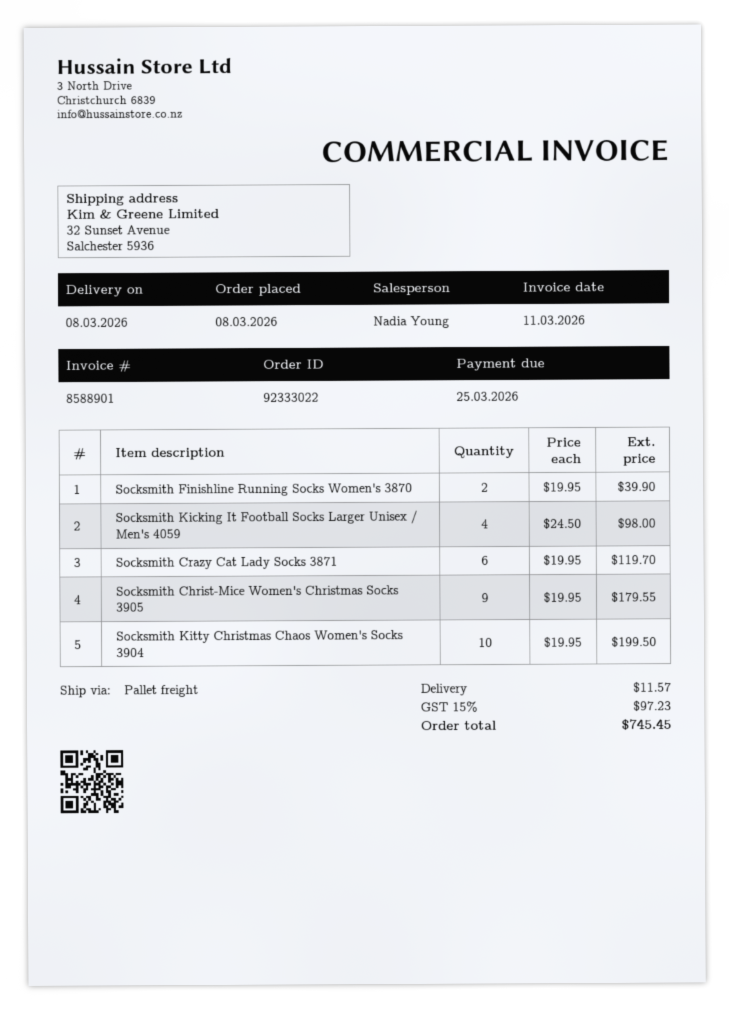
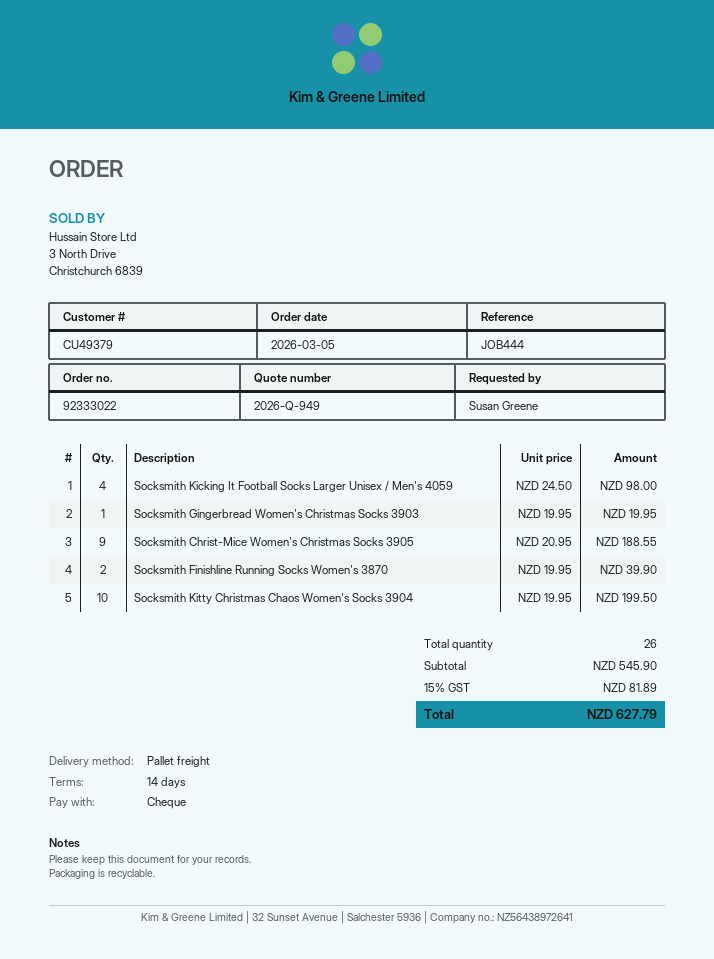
order date: 2026-03-08 -> 2026-03-05
Socksmith Crazy Cat Lady Socks 3871: 6 x 19.95 = 119.70 -> none
Socksmith Christ-Mice Women's Christmas Socks 3905: 9 x 19.95 = 179.55 -> 9 x 20.95 = 188.55
Socksmith Gingerbread Women's Christmas Socks 3903: none -> 1 x 19.95 = 19.95
shipping: 11.57 -> none
tax: 15% = 97.23 -> 15% = 81.89
total: 745.45 -> 627.79

